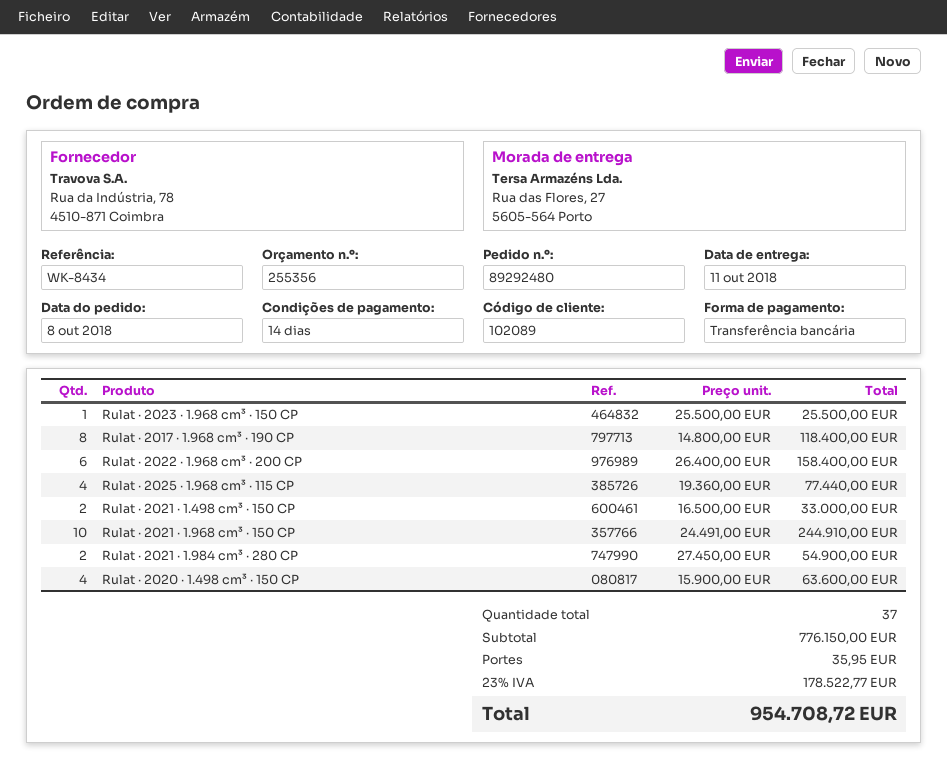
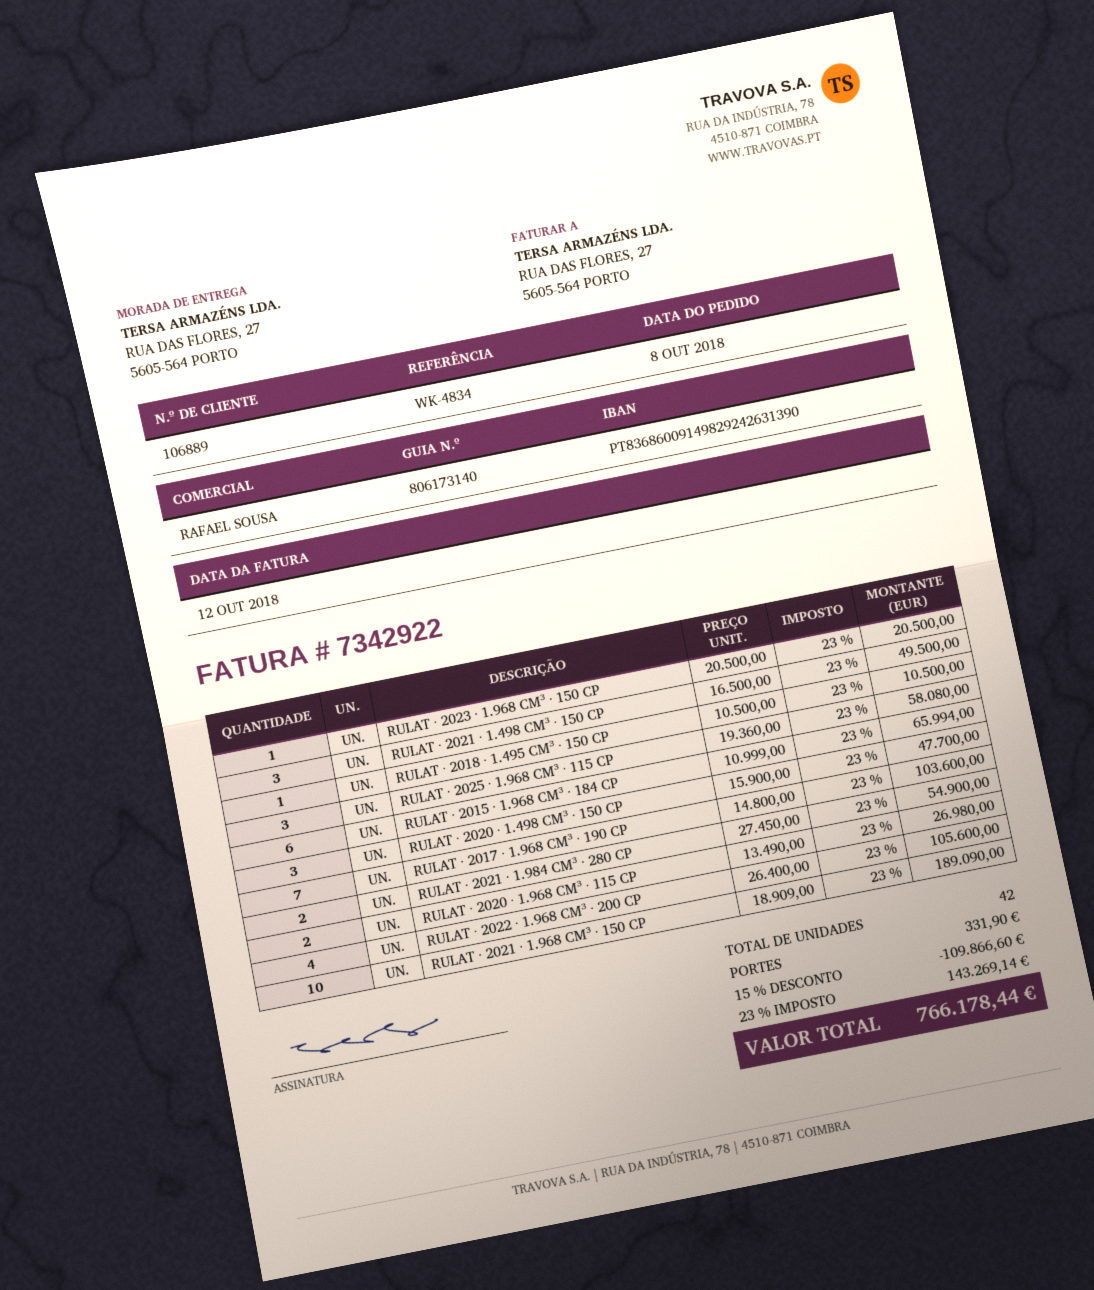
customer number: 102089 -> 106889
reference: WK-8434 -> WK-4834
Rulat · 2023 · 1.968 cm³ · 150 CP: 1 x 25500.00 = 25500.00 -> 1 x 20500.00 = 20500.00
Rulat · 2017 · 1.968 cm³ · 190 CP: 8 x 14800.00 = 118400.00 -> 7 x 14800.00 = 103600.00
Rulat · 2022 · 1.968 cm³ · 200 CP: 6 x 26400.00 = 158400.00 -> 4 x 26400.00 = 105600.00
Rulat · 2025 · 1.968 cm³ · 115 CP: 4 x 19360.00 = 77440.00 -> 3 x 19360.00 = 58080.00
Rulat · 2021 · 1.498 cm³ · 150 CP: 2 x 16500.00 = 33000.00 -> 3 x 16500.00 = 49500.00
Rulat · 2021 · 1.968 cm³ · 150 CP: 10 x 24491.00 = 244910.00 -> 10 x 18909.00 = 189090.00
Rulat · 2020 · 1.498 cm³ · 150 CP: 4 x 15900.00 = 63600.00 -> 3 x 15900.00 = 47700.00
RULAT · 2018 · 1.495 CM³ · 150 CP: none -> 1 x 10500.00 = 10500.00
RULAT · 2015 · 1.968 CM³ · 184 CP: none -> 6 x 10999.00 = 65994.00
RULAT · 2020 · 1.968 CM³ · 115 CP: none -> 2 x 13490.00 = 26980.00
total quantity: 37 -> 42
discount: none -> 15% = 109866.60
shipping: 35.95 -> 331.90
tax: 23% = 178522.77 -> 23% = 143269.14
total: 954708.72 -> 766178.44

